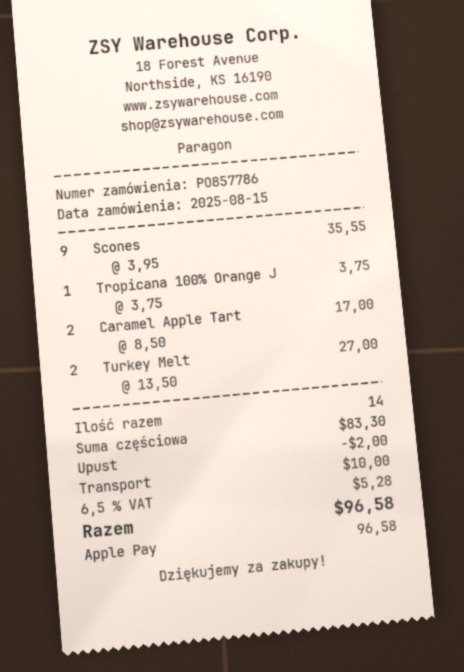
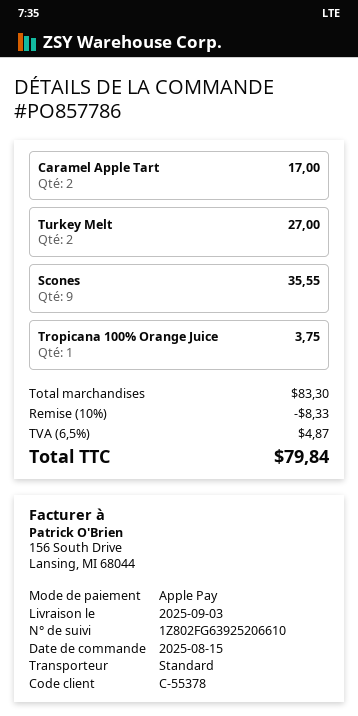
discount: 2.00 -> 8.33
shipping: 10.00 -> none
tax: 6.5% = 5.28 -> 6.5% = 4.87
total: 96.58 -> 79.84

